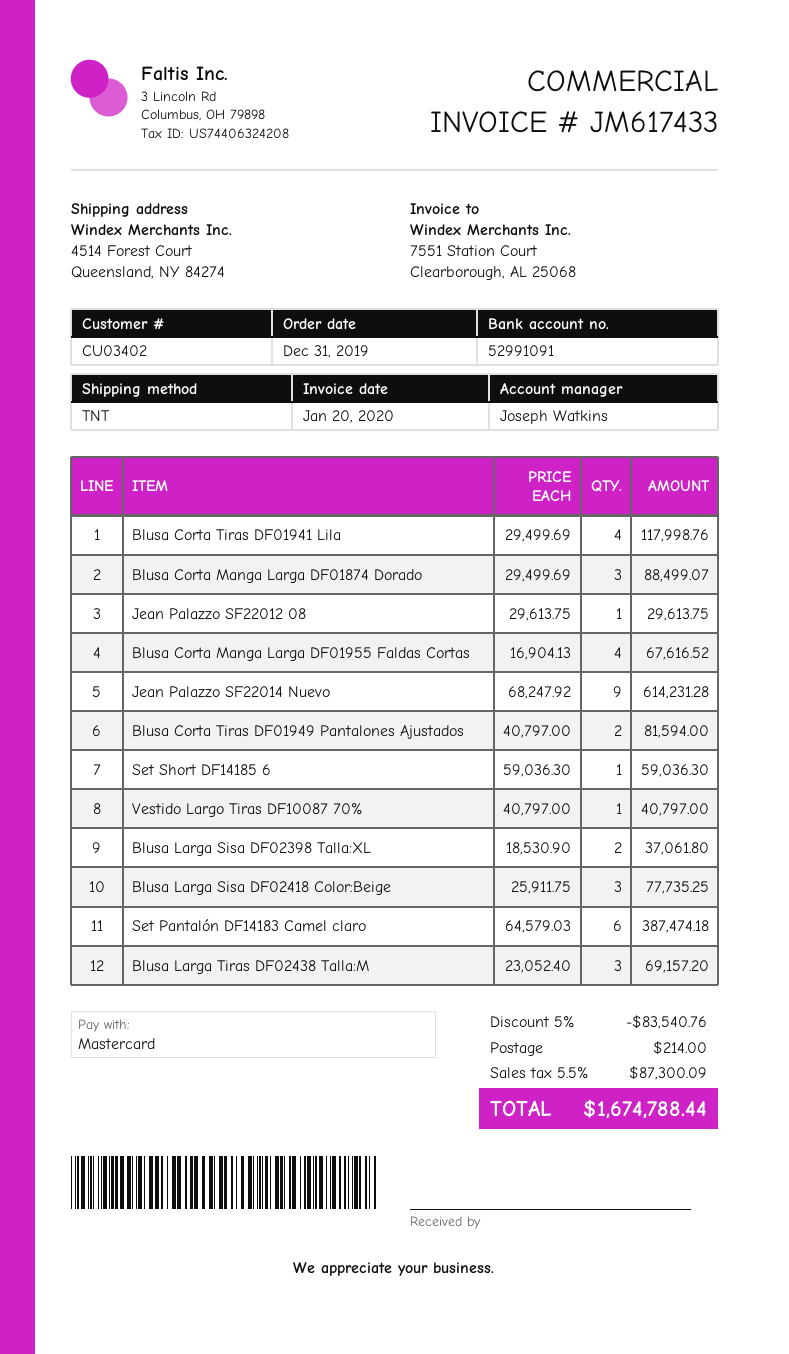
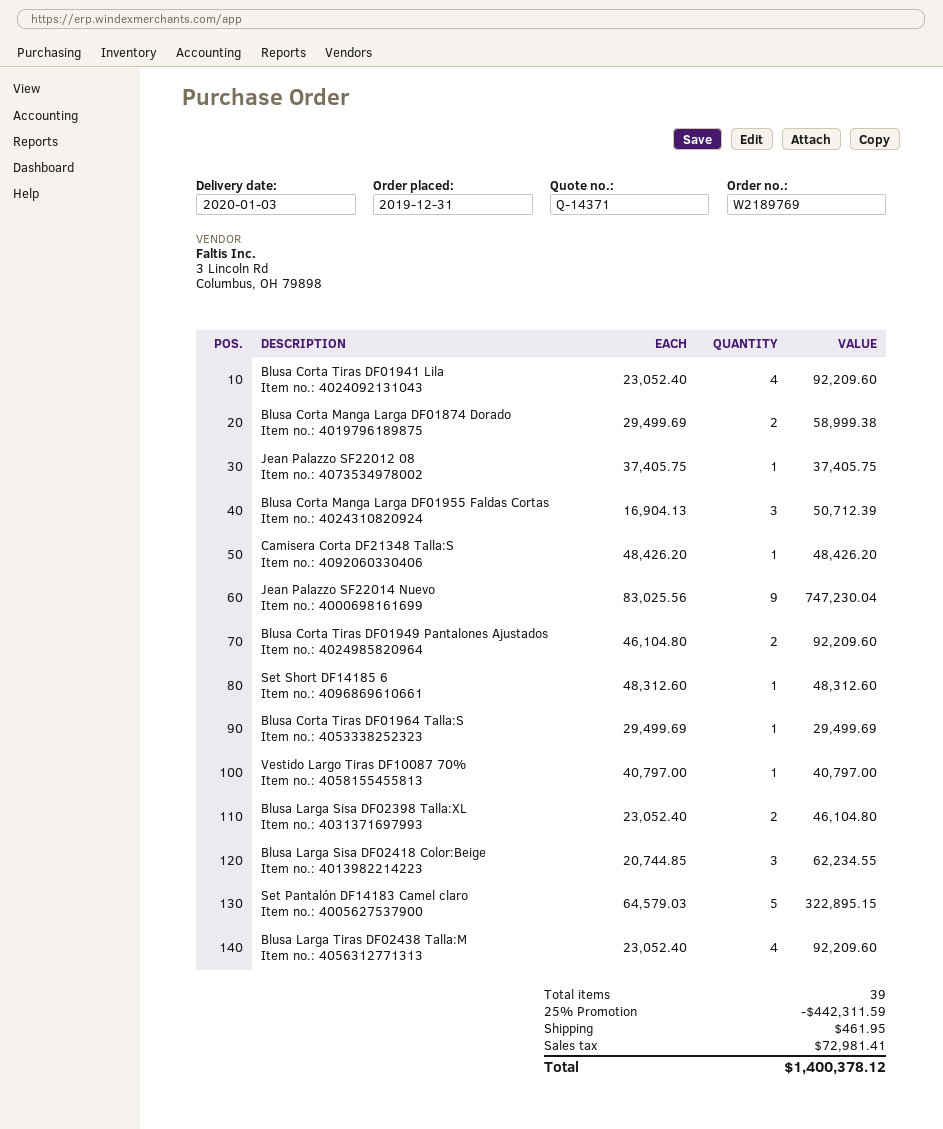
Blusa Corta Tiras DF01941 Lila: 4 x 29499.69 = 117998.76 -> 4 x 23052.40 = 92209.60
Blusa Corta Manga Larga DF01874 Dorado: 3 x 29499.69 = 88499.07 -> 2 x 29499.69 = 58999.38
Jean Palazzo SF22012 08: 1 x 29613.75 = 29613.75 -> 1 x 37405.75 = 37405.75
Blusa Corta Manga Larga DF01955 Faldas Cortas: 4 x 16904.13 = 67616.52 -> 3 x 16904.13 = 50712.39
Jean Palazzo SF22014 Nuevo: 9 x 68247.92 = 614231.28 -> 9 x 83025.56 = 747230.04
Blusa Corta Tiras DF01949 Pantalones Ajustados: 2 x 40797.00 = 81594.00 -> 2 x 46104.80 = 92209.60
Set Short DF14185 6: 1 x 59036.30 = 59036.30 -> 1 x 48312.60 = 48312.60
Blusa Larga Sisa DF02398 Talla:XL: 2 x 18530.90 = 37061.80 -> 2 x 23052.40 = 46104.80
Blusa Larga Sisa DF02418 Color:Beige: 3 x 25911.75 = 77735.25 -> 3 x 20744.85 = 62234.55
Set Pantalón DF14183 Camel claro: 6 x 64579.03 = 387474.18 -> 5 x 64579.03 = 322895.15
Blusa Larga Tiras DF02438 Talla:M: 3 x 23052.40 = 69157.20 -> 4 x 23052.40 = 92209.60
Camisera Corta DF21348 Talla:S: none -> 1 x 48426.20 = 48426.20
Blusa Corta Tiras DF01964 Talla:S: none -> 1 x 29499.69 = 29499.69
discount: 5% = 83540.76 -> 25% = 442311.59
shipping: 214.00 -> 461.95
tax: 87300.09 -> 72981.41
total: 1674788.44 -> 1400378.12

